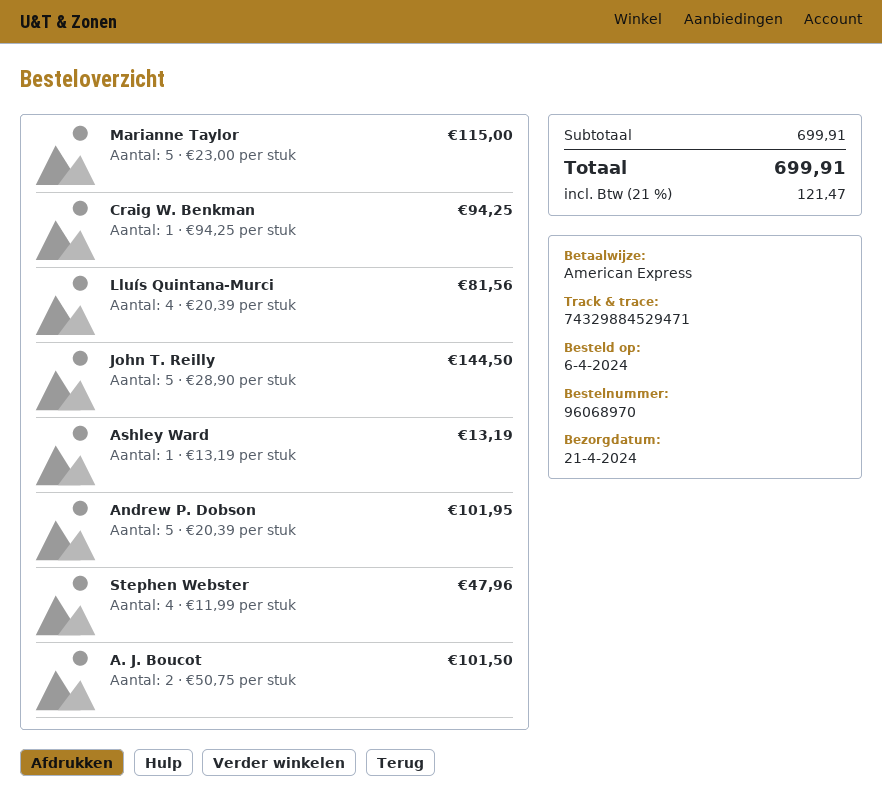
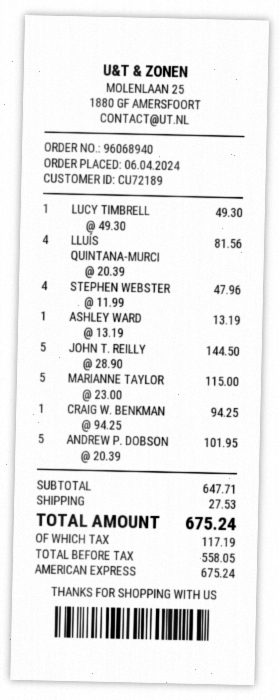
order number: 96068970 -> 96068940
A. J. Boucot: 2 x 50.75 = 101.50 -> none
LUCY TIMBRELL: none -> 1 x 49.30 = 49.30
subtotal: 699.91 -> 647.71
shipping: none -> 27.53
tax: 121.47 -> 117.19
total: 699.91 -> 675.24

